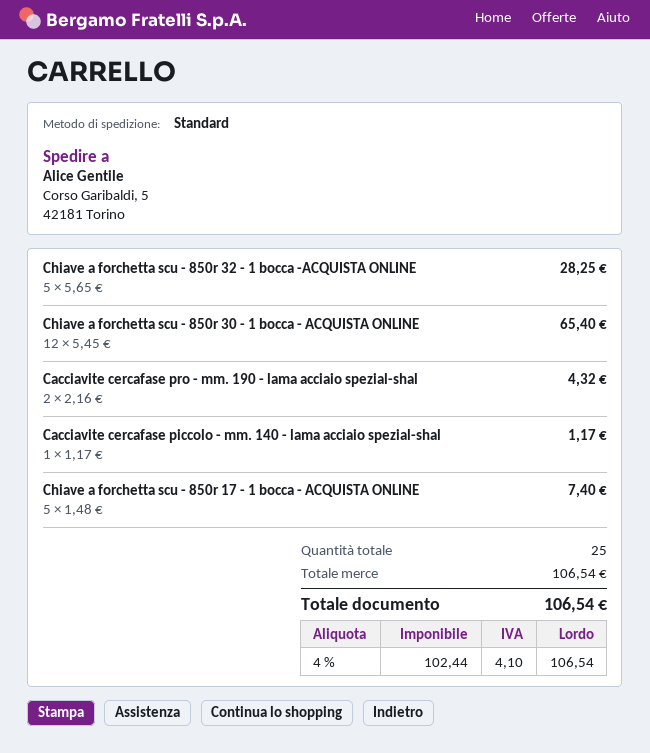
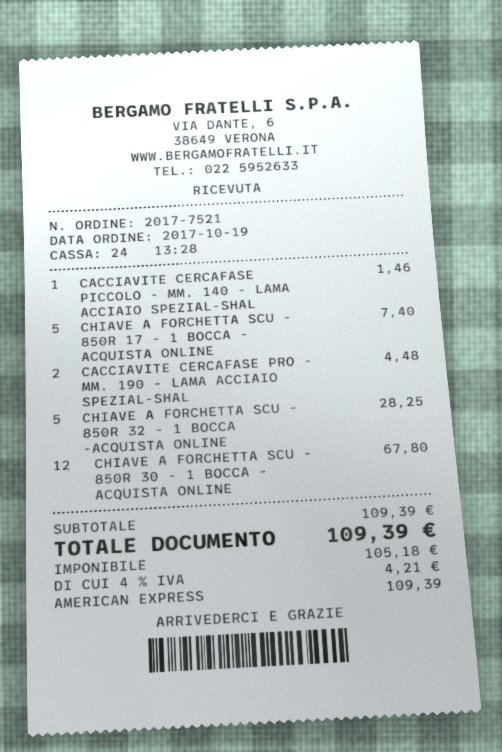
Chiave a forchetta scu - 850r 30 - 1 bocca - ACQUISTA ONLINE: 12 for 65.40 -> 12 for 67.80
Cacciavite cercafase pro - mm. 190 - lama acciaio spezial-shal: 2 for 4.32 -> 2 for 4.48
Cacciavite cercafase piccolo - mm. 140 - lama acciaio spezial-shal: 1 for 1.17 -> 1 for 1.46
subtotal: 106.54 -> 109.39
net: 102.44 -> 105.18
tax: 4% = 4.10 -> 4% = 4.21
total: 106.54 -> 109.39

